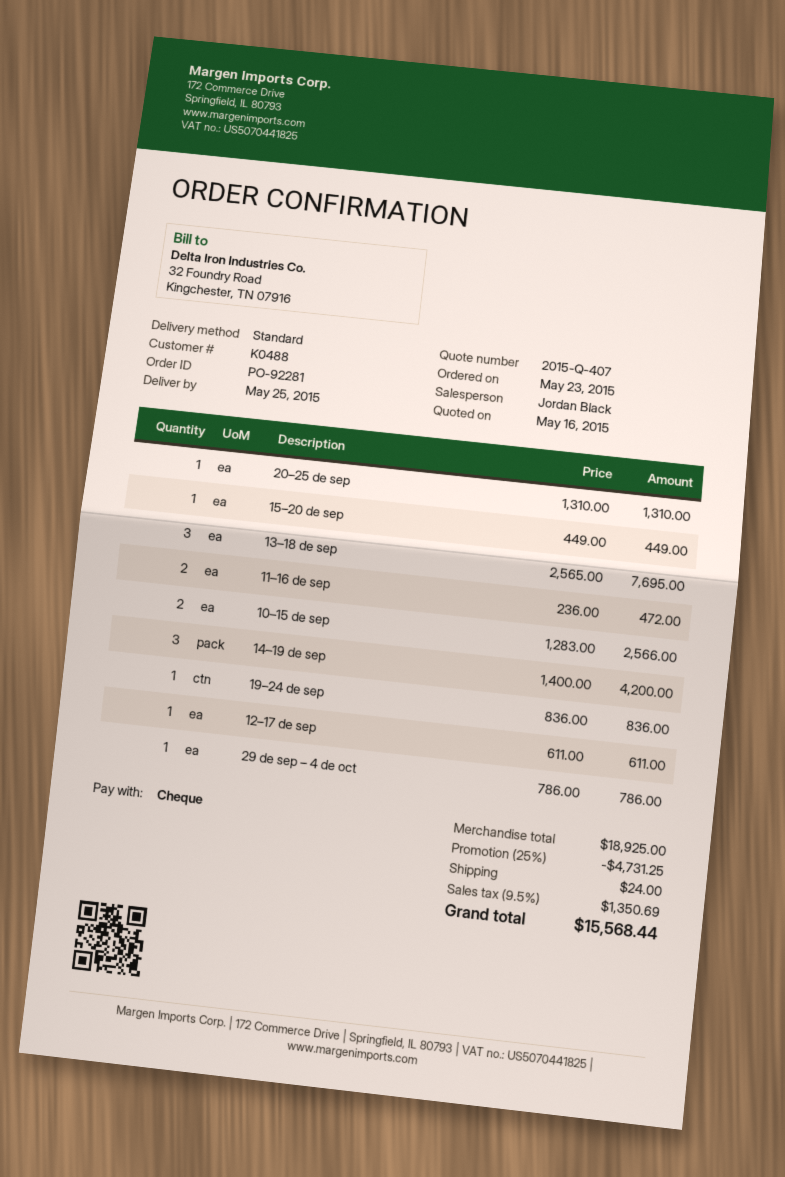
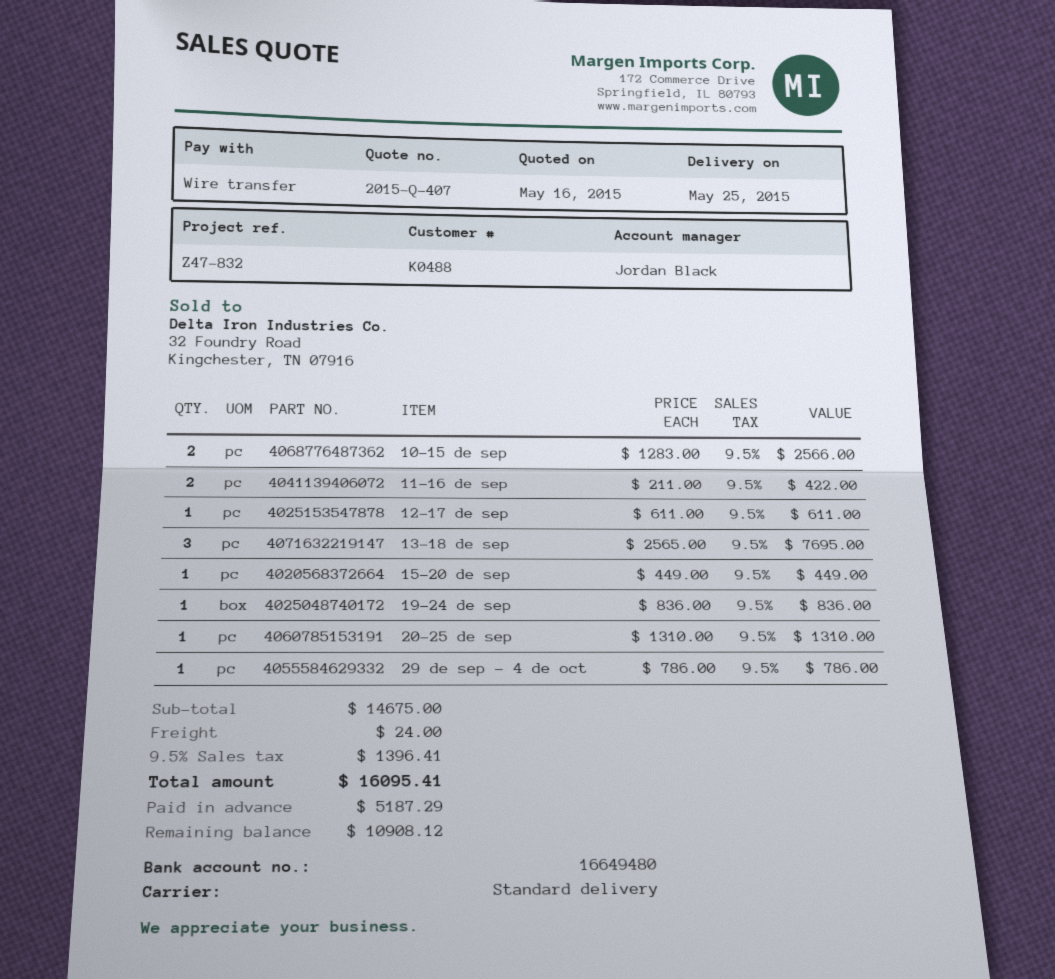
payment method: cheque -> bank transfer
11–16 de sep: 2 x 236.00 = 472.00 -> 2 x 211.00 = 422.00
14–19 de sep: 3 x 1400.00 = 4200.00 -> none
subtotal: 18925.00 -> 14675.00
discount: 25% = 4731.25 -> none
tax: 9.5% = 1350.69 -> 9.5% = 1396.41
total: 15568.44 -> 16095.41

